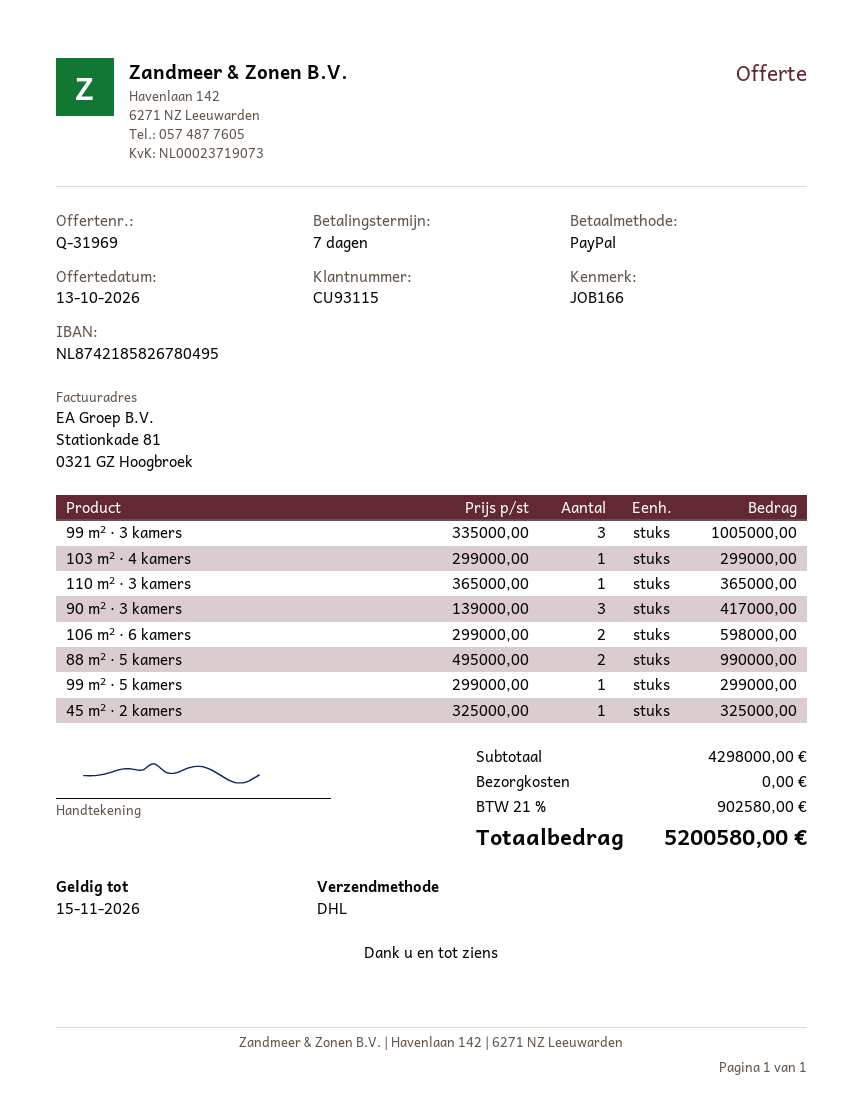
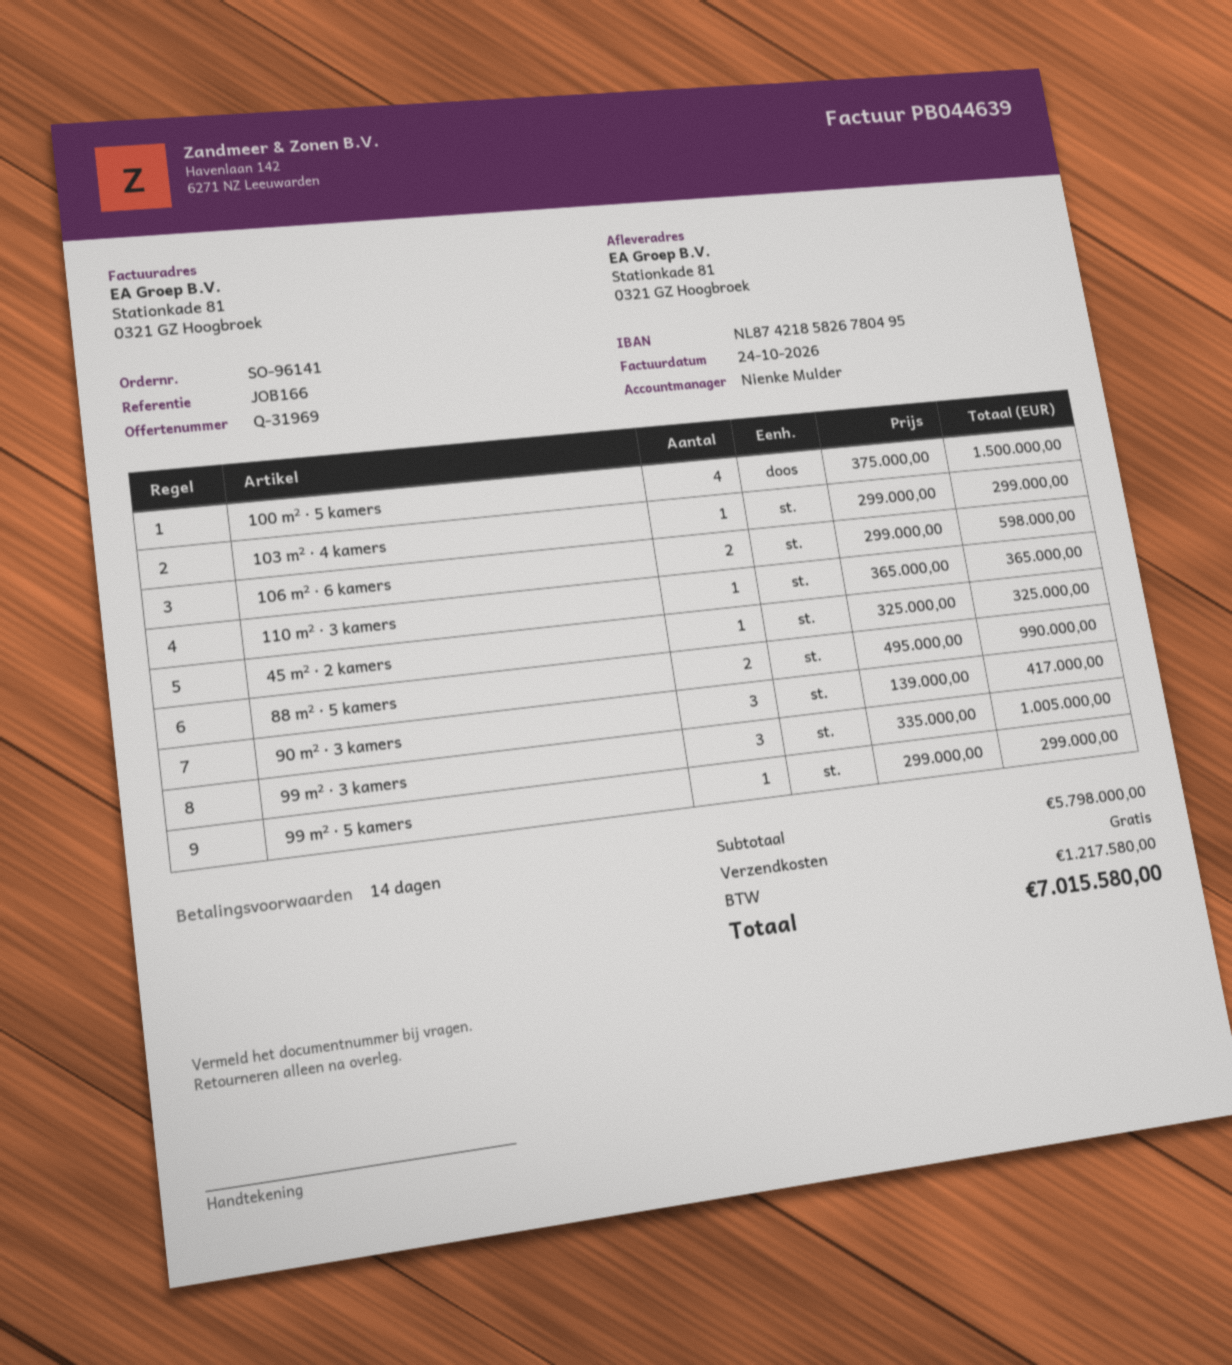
payment terms: 7 days -> 14 days
100 m² · 5 kamers: none -> 4 x 375000.00 = 1500000.00
subtotal: 4298000.00 -> 5798000.00
tax: 902580.00 -> 1217580.00
total: 5200580.00 -> 7015580.00

